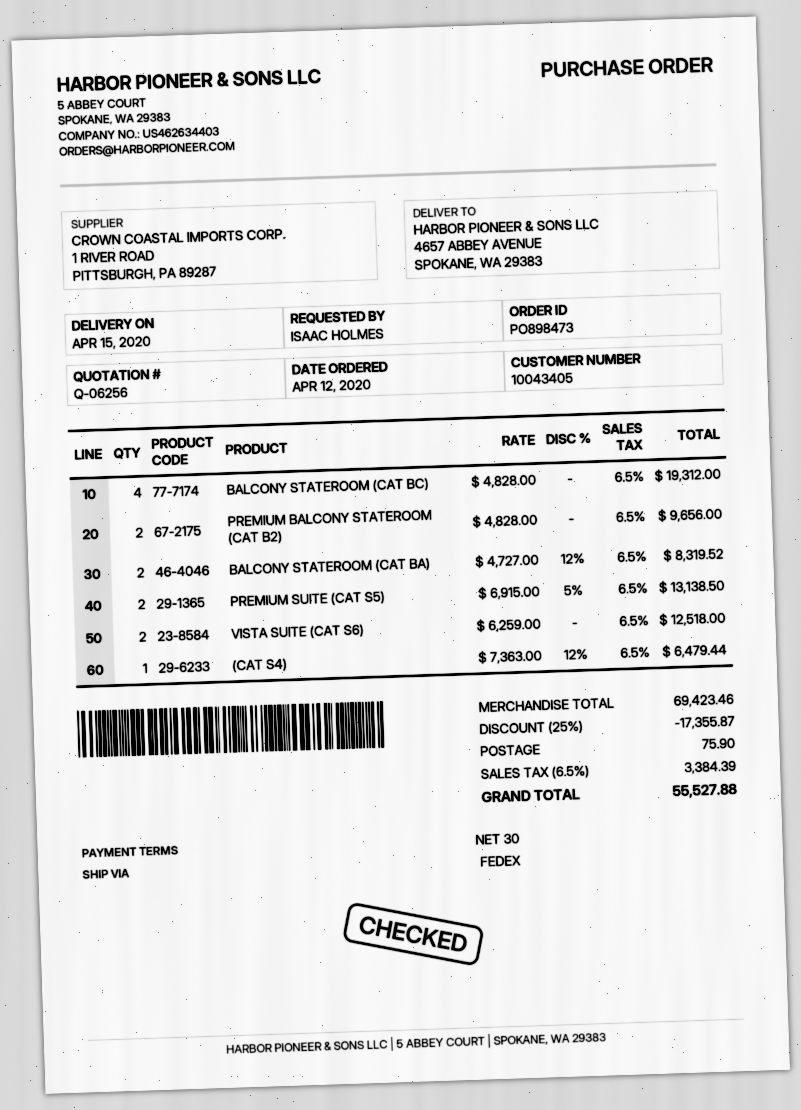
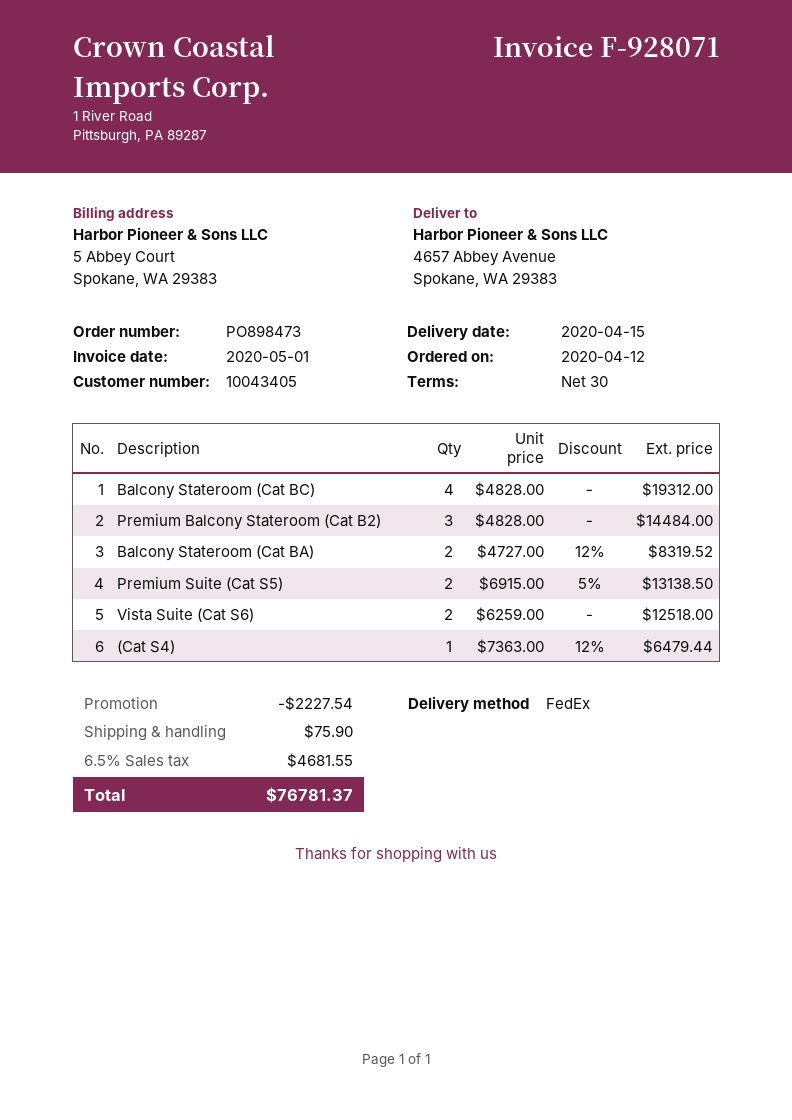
PREMIUM BALCONY STATEROOM (CAT B2): 2 x 4828.00 = 9656.00 -> 3 x 4828.00 = 14484.00
discount: 17355.87 -> 2227.54
tax: 6.5% = 3384.39 -> 6.5% = 4681.55
total: 55527.88 -> 76781.37

